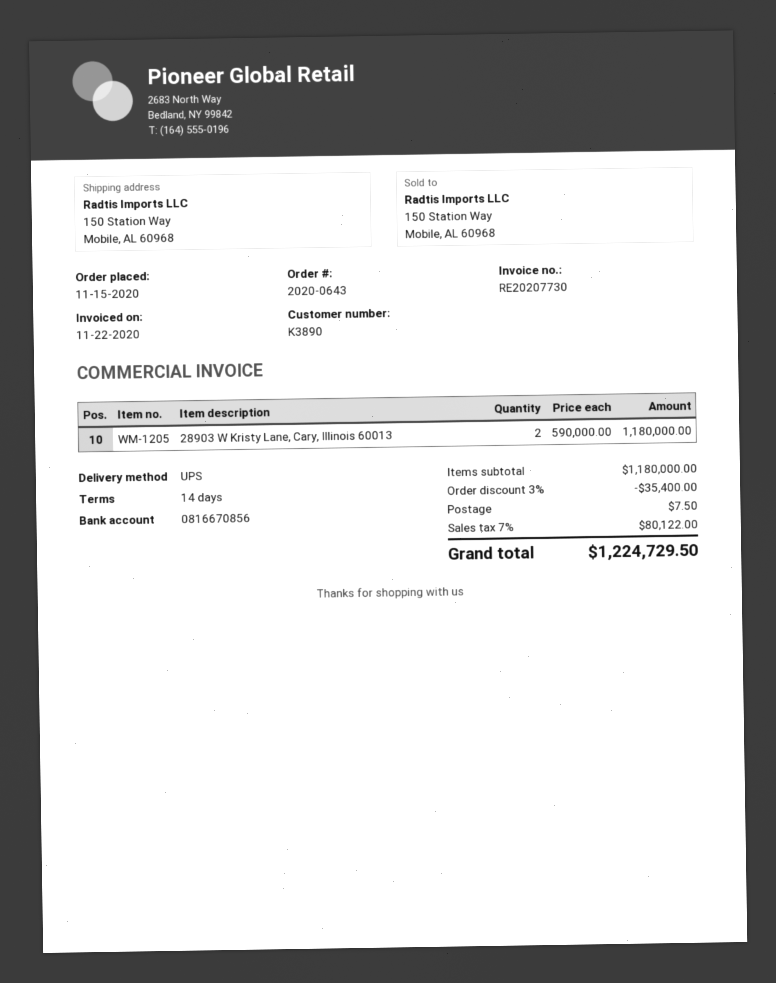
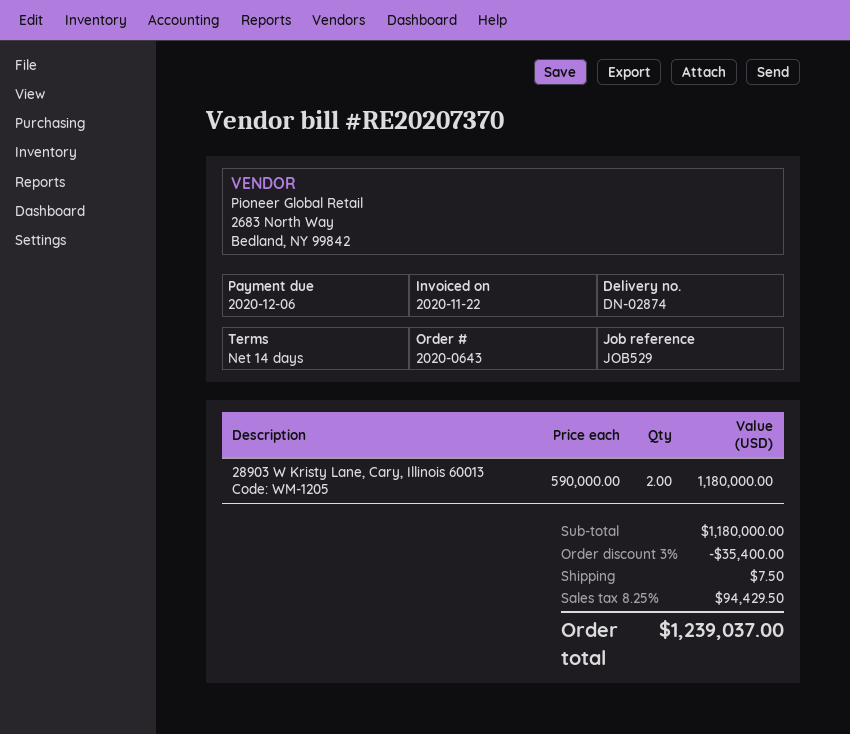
invoice number: RE20207730 -> RE20207370
tax: 7% = 80122.00 -> 8.25% = 94429.50
total: 1224729.50 -> 1239037.00

